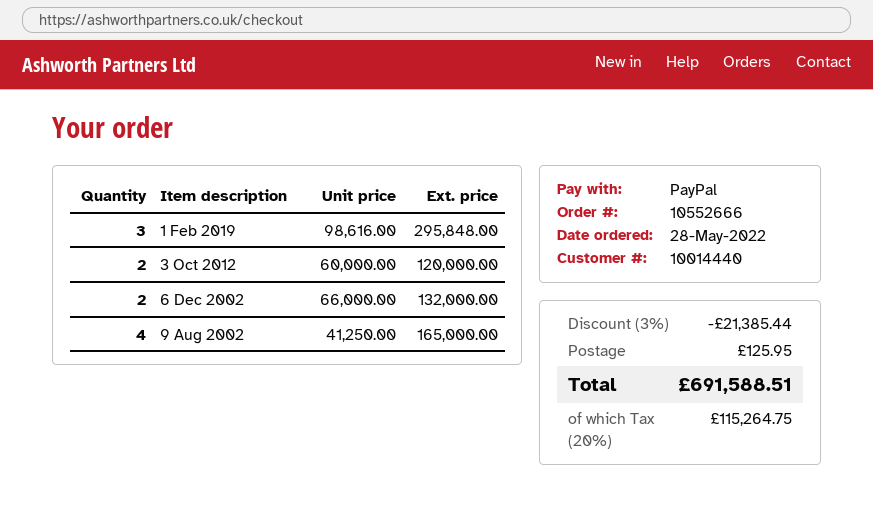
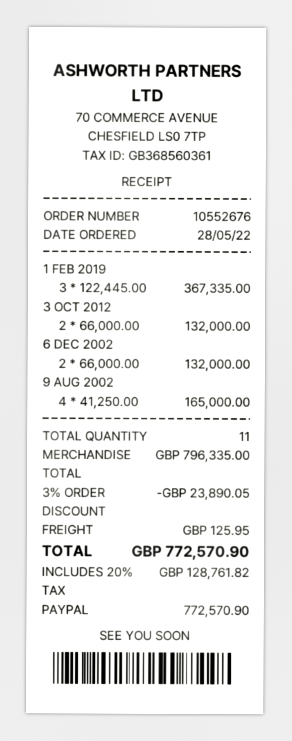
order number: 10552666 -> 10552676
1 Feb 2019: 3 x 98616.00 = 295848.00 -> 3 x 122445.00 = 367335.00
3 Oct 2012: 2 x 60000.00 = 120000.00 -> 2 x 66000.00 = 132000.00
discount: 3% = 21385.44 -> 3% = 23890.05
tax: 20% = 115264.75 -> 20% = 128761.82
total: 691588.51 -> 772570.90

